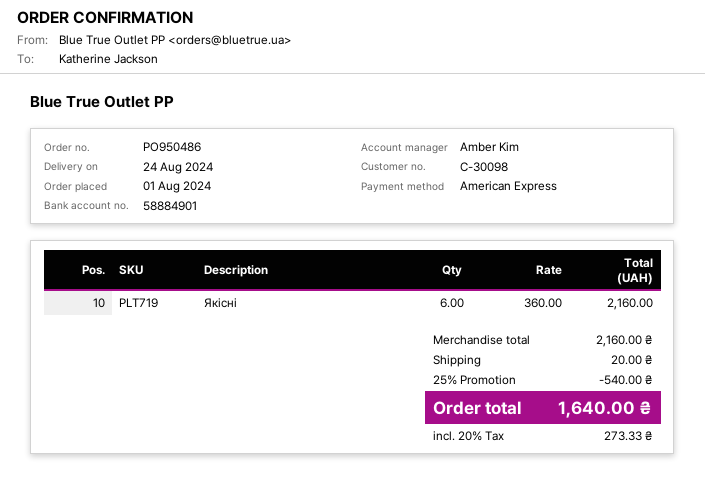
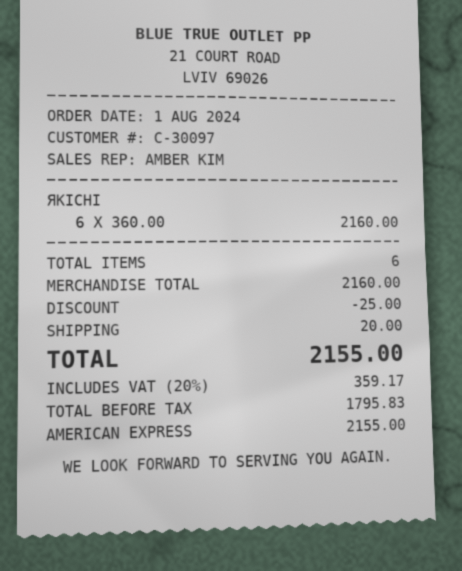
customer number: C-30098 -> C-30097
discount: 540.00 -> 25.00
tax: 20% = 273.33 -> 20% = 359.17
total: 1640.00 -> 2155.00

